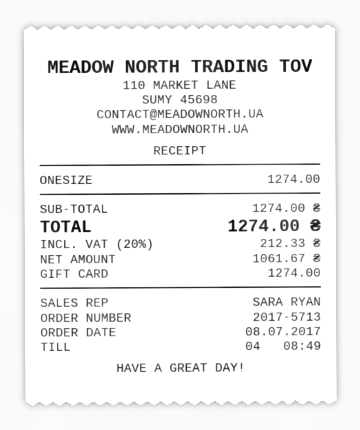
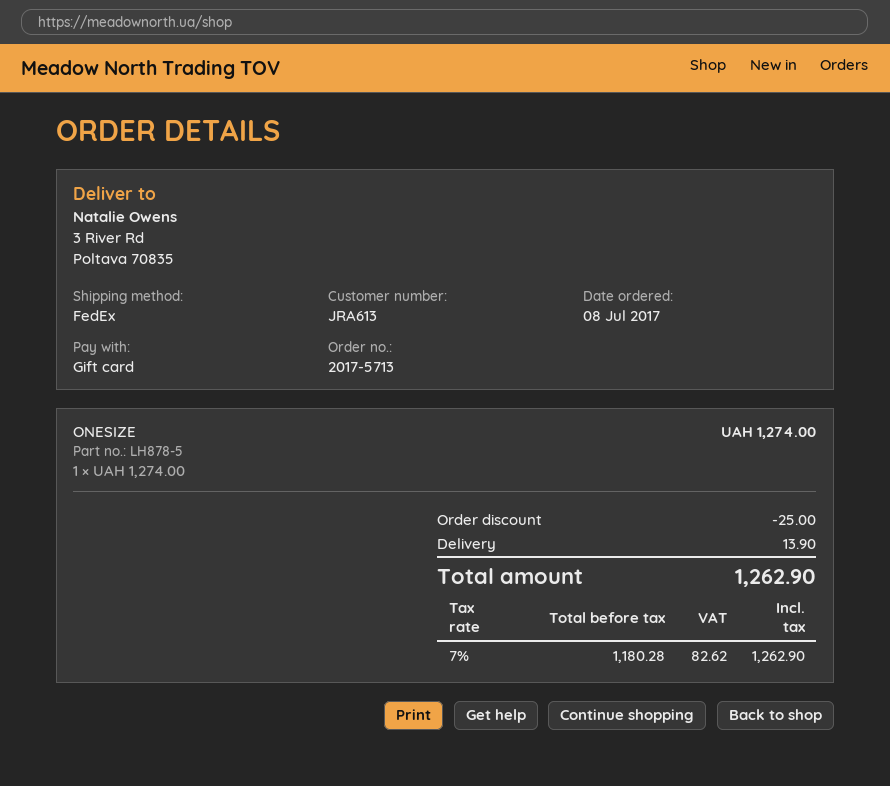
discount: none -> 25.00
shipping: none -> 13.90
net: 1061.67 -> 1180.28
tax: 20% = 212.33 -> 7% = 82.62
total: 1274.00 -> 1262.90

